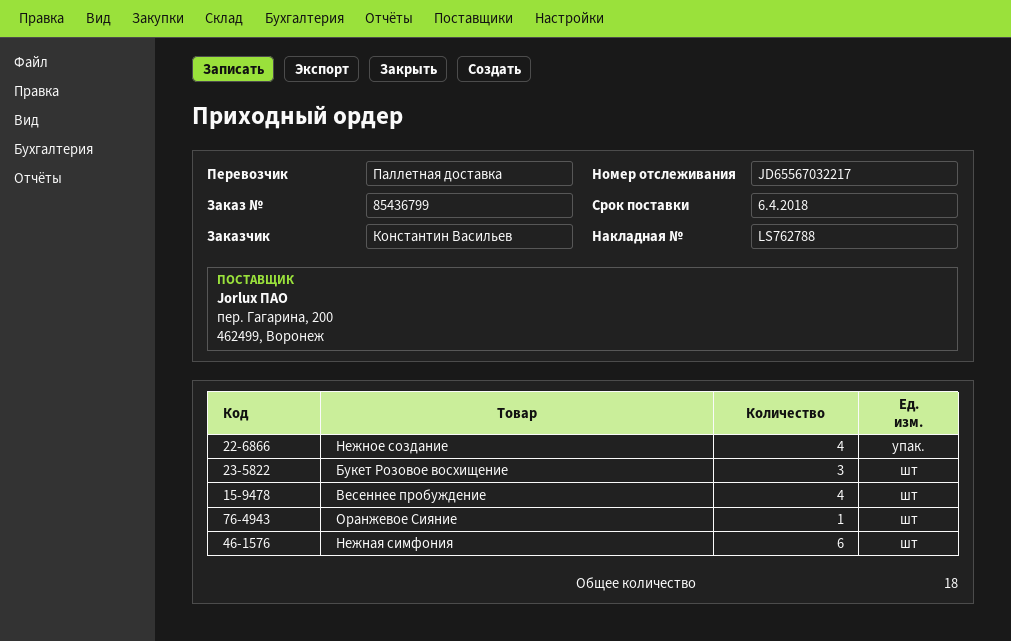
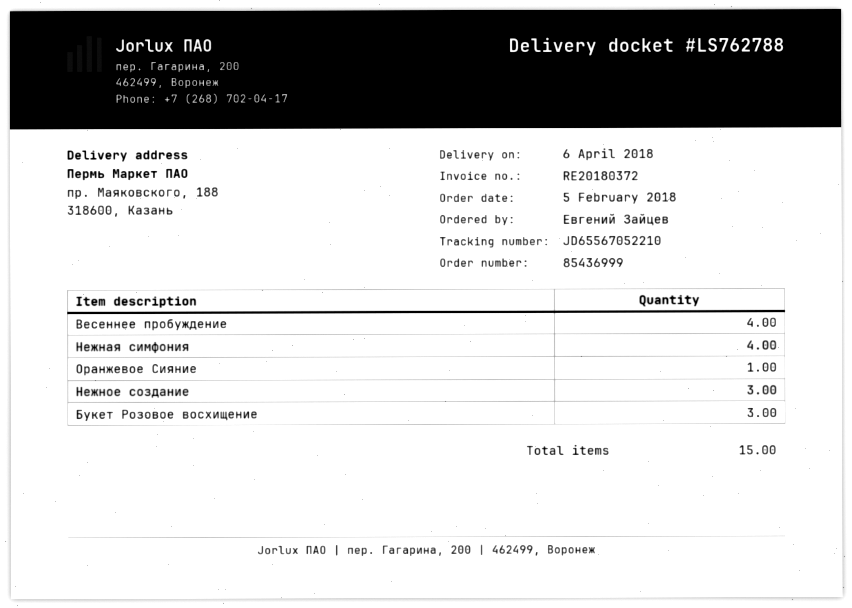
order number: 85436799 -> 85436999
ordered by: Константин Васильев -> Евгений Зайцев
tracking number: JD65567032217 -> JD65567052210
Нежное создание: 4 -> 3
Нежная симфония: 6 -> 4
total quantity: 18 -> 15

